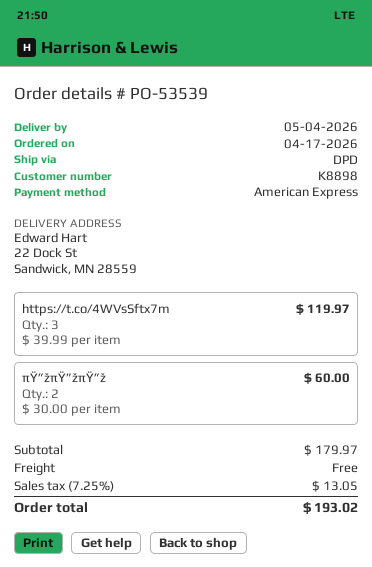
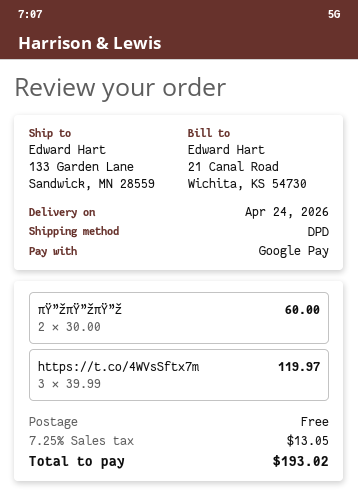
delivery date: 2026-05-04 -> 2026-04-24
payment method: American Express -> Google Pay
ship to: 22 Dock St, Sandwick, MN 28559 -> 133 Garden Lane, Sandwick, MN 28559

